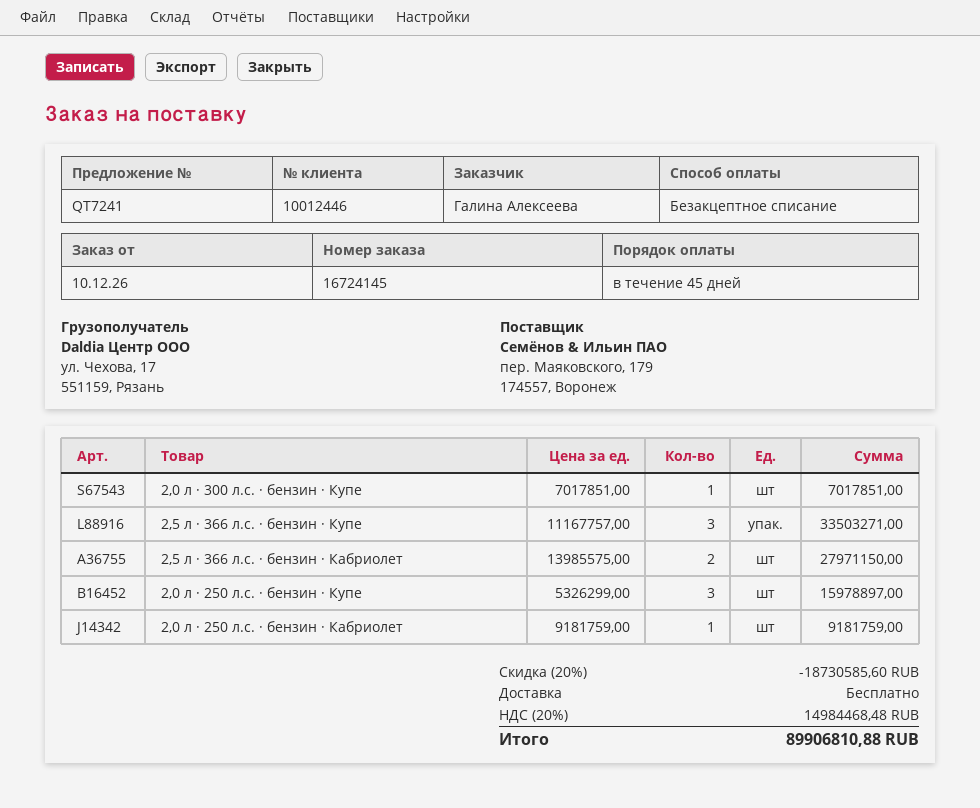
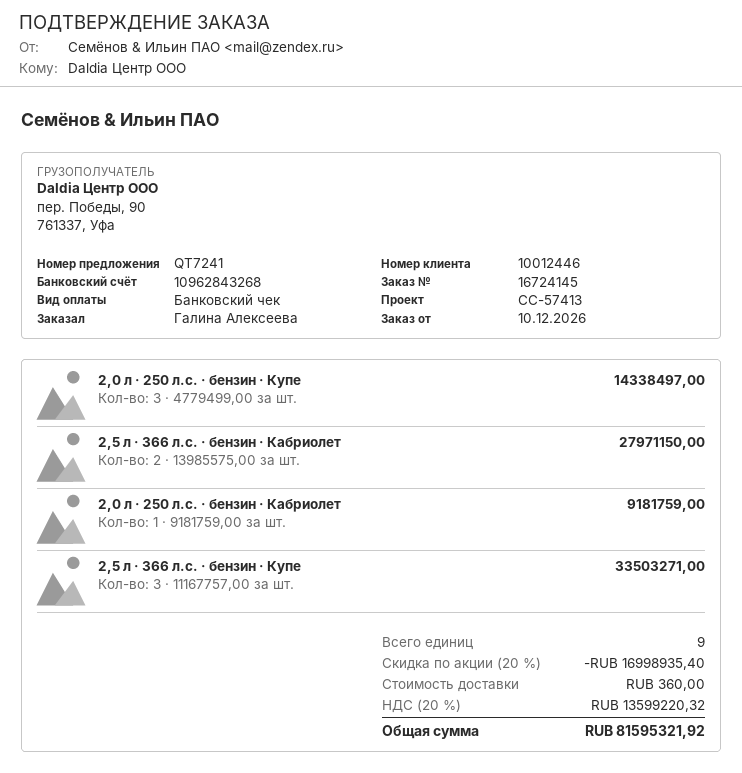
payment method: direct debit -> cheque
ship to: ул. Чехова, 17, 551159, Рязань -> пер. Победы, 90, 761337, Уфа
2,0 л · 300 л.с. · бензин · Купе: 1 x 7017851.00 = 7017851.00 -> none
2,0 л · 250 л.с. · бензин · Купе: 3 x 5326299.00 = 15978897.00 -> 3 x 4779499.00 = 14338497.00
discount: 20% = 18730585.60 -> 20% = 16998935.40
shipping: 0.00 -> 360.00
tax: 20% = 14984468.48 -> 20% = 13599220.32
total: 89906810.88 -> 81595321.92

